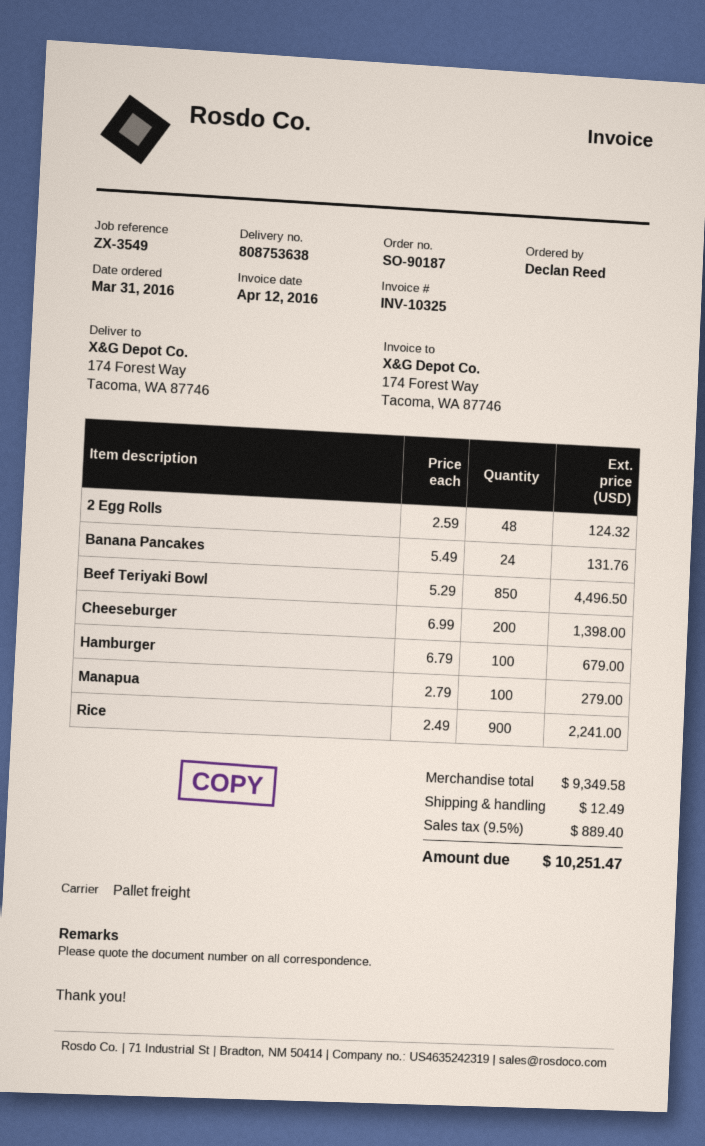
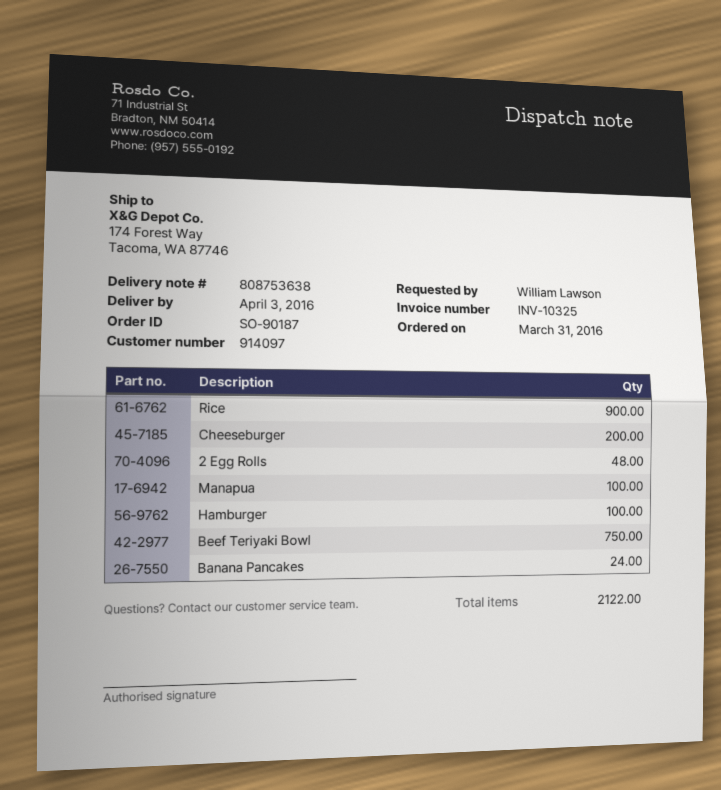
ordered by: Declan Reed -> William Lawson
Beef Teriyaki Bowl: 850 -> 750

